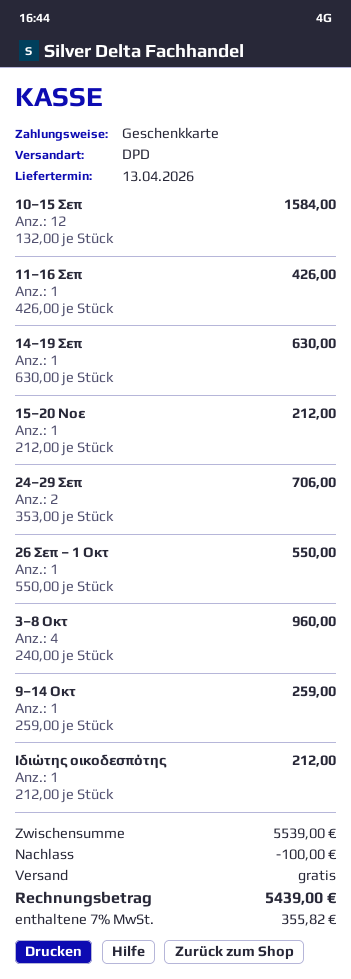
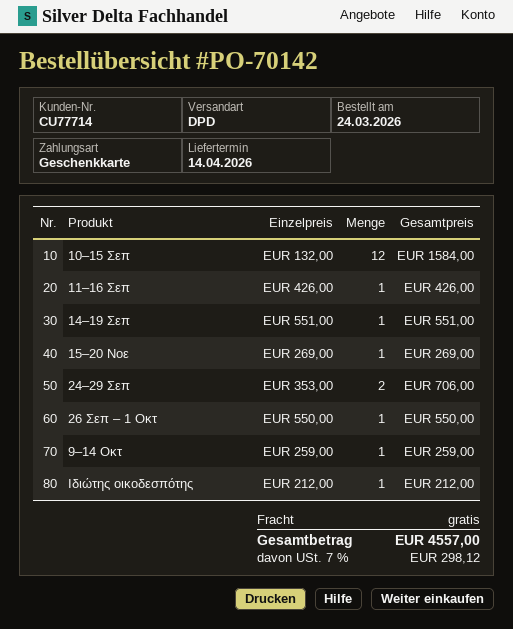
delivery date: 2026-04-13 -> 2026-04-14
14–19 Σεπ: 1 x 630.00 = 630.00 -> 1 x 551.00 = 551.00
15–20 Νοε: 1 x 212.00 = 212.00 -> 1 x 269.00 = 269.00
3–8 Οκτ: 4 x 240.00 = 960.00 -> none
discount: 100.00 -> none
tax: 7% = 355.82 -> 7% = 298.12
total: 5439.00 -> 4557.00

